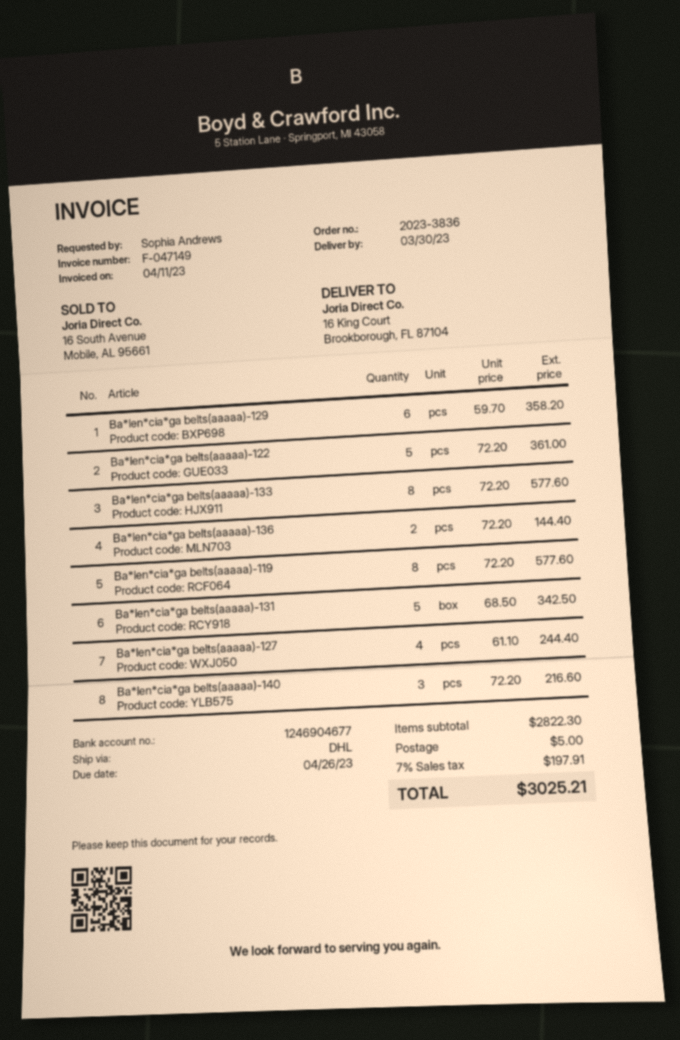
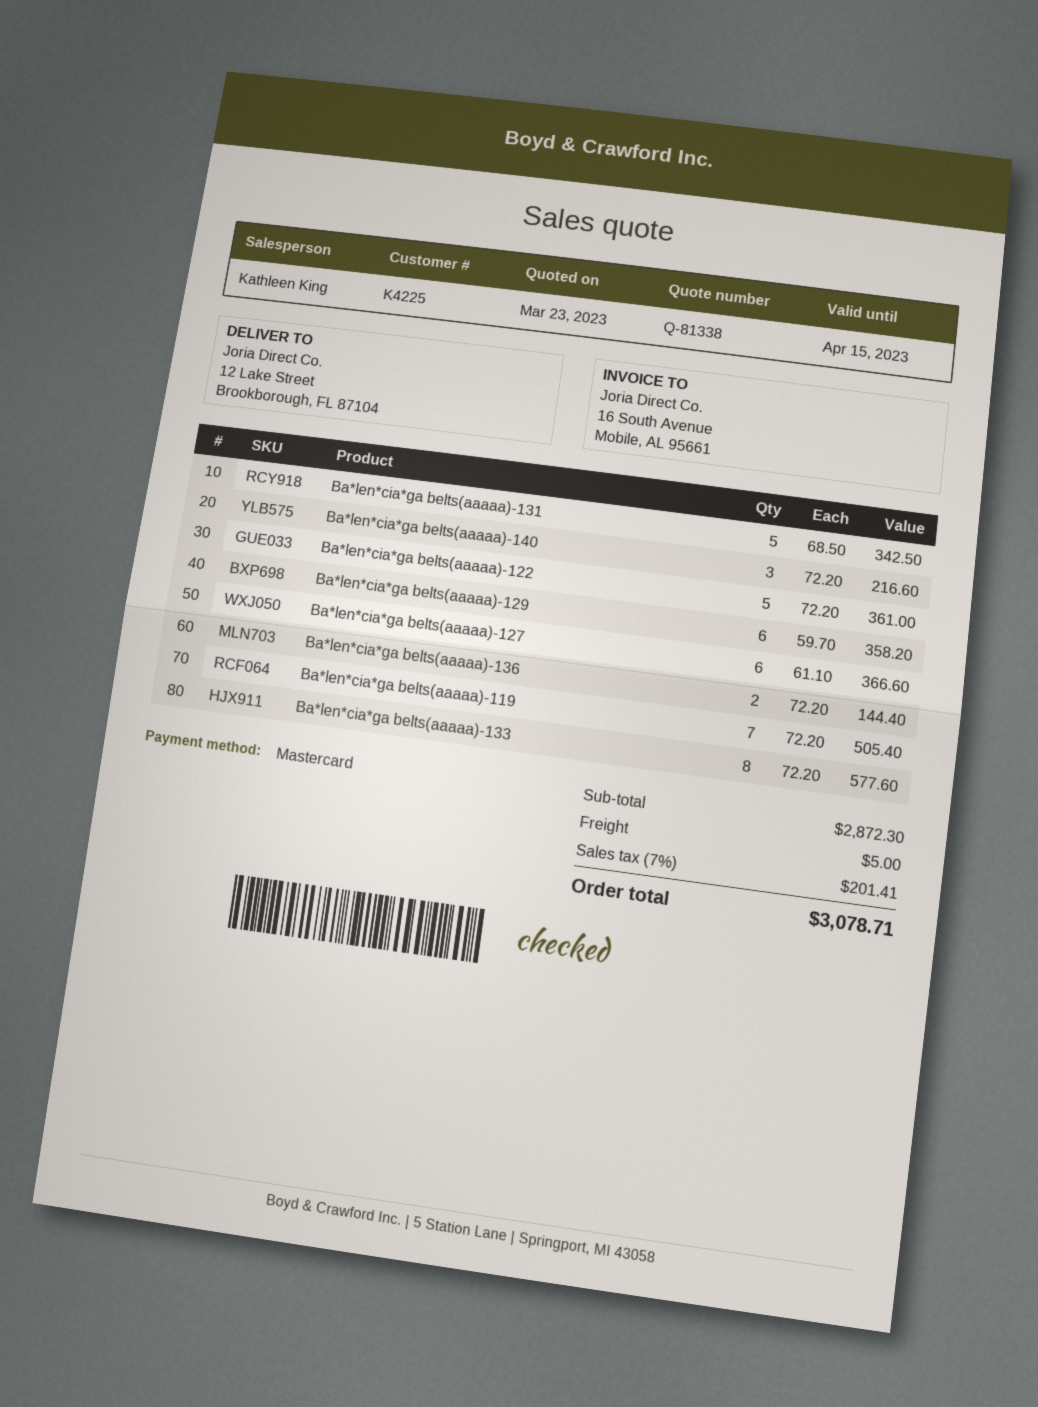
ship to: 16 King Court, Brookborough, FL 87104 -> 12 Lake Street, Brookborough, FL 87104
Ba*len*cia*ga belts(aaaaa)-119: 8 x 72.20 = 577.60 -> 7 x 72.20 = 505.40
Ba*len*cia*ga belts(aaaaa)-127: 4 x 61.10 = 244.40 -> 6 x 61.10 = 366.60
subtotal: 2822.30 -> 2872.30
tax: 7% = 197.91 -> 7% = 201.41
total: 3025.21 -> 3078.71

